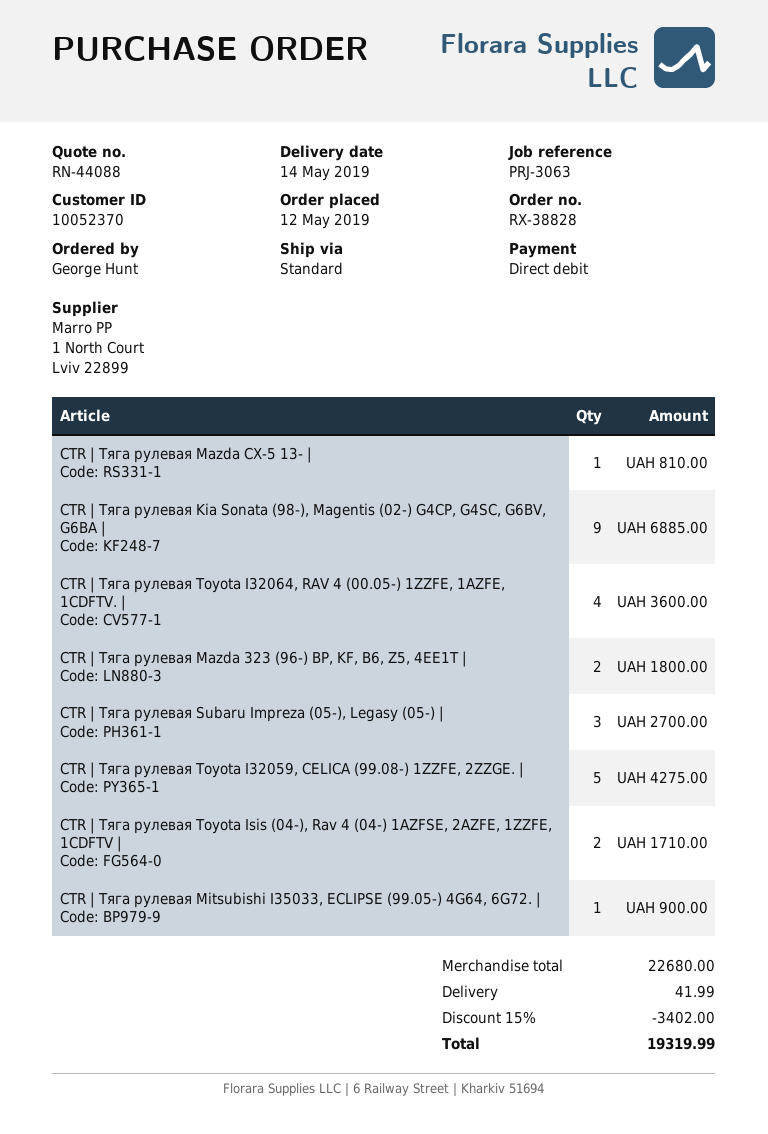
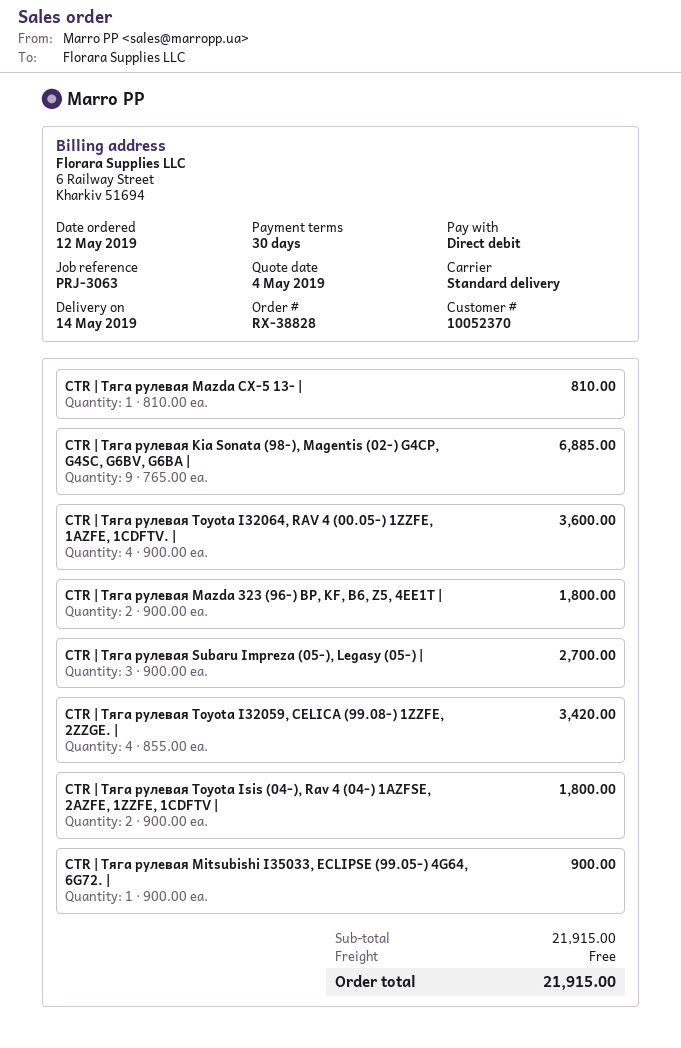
CTR | Тяга рулевая Toyota I32059, CELICA (99.08-) 1ZZFE, 2ZZGE. |: 5 for 4275.00 -> 4 for 3420.00
CTR | Тяга рулевая Toyota Isis (04-), Rav 4 (04-) 1AZFSE, 2AZFE, 1ZZFE, 1CDFTV |: 2 for 1710.00 -> 2 for 1800.00
subtotal: 22680.00 -> 21915.00
discount: 15% = 3402.00 -> none
shipping: 41.99 -> 0.00
total: 19319.99 -> 21915.00

